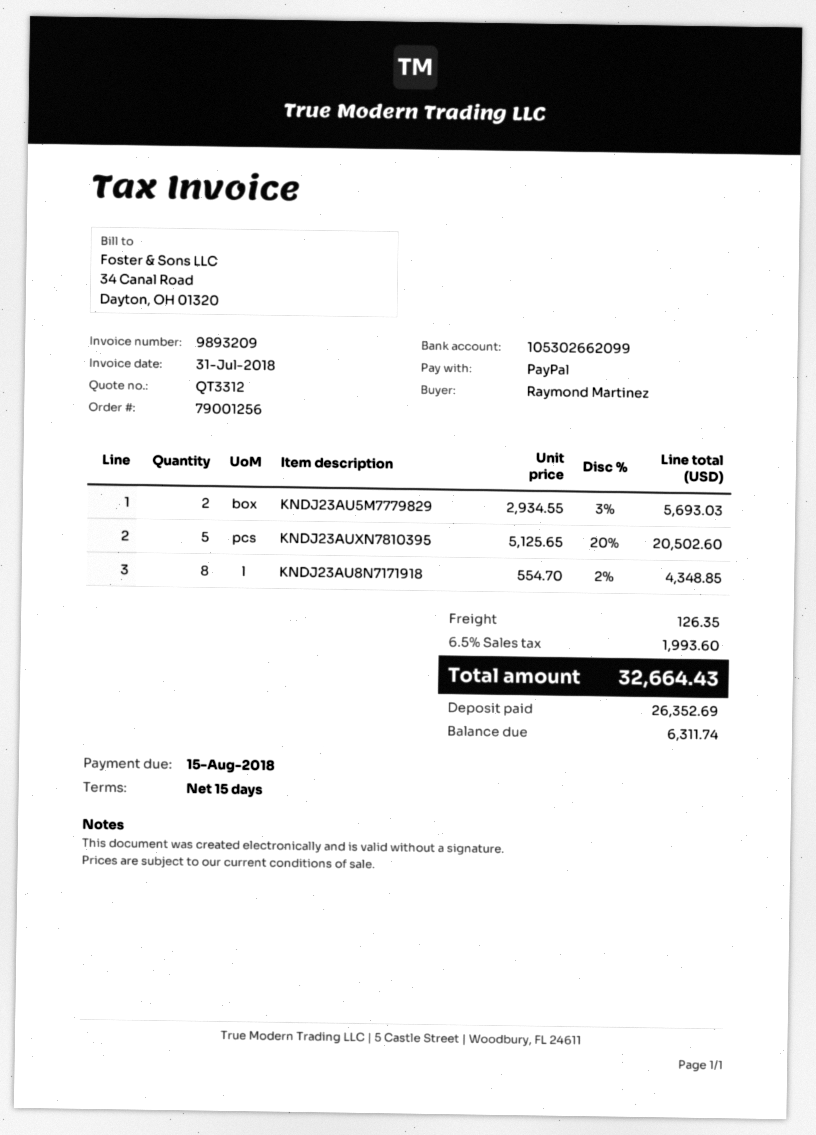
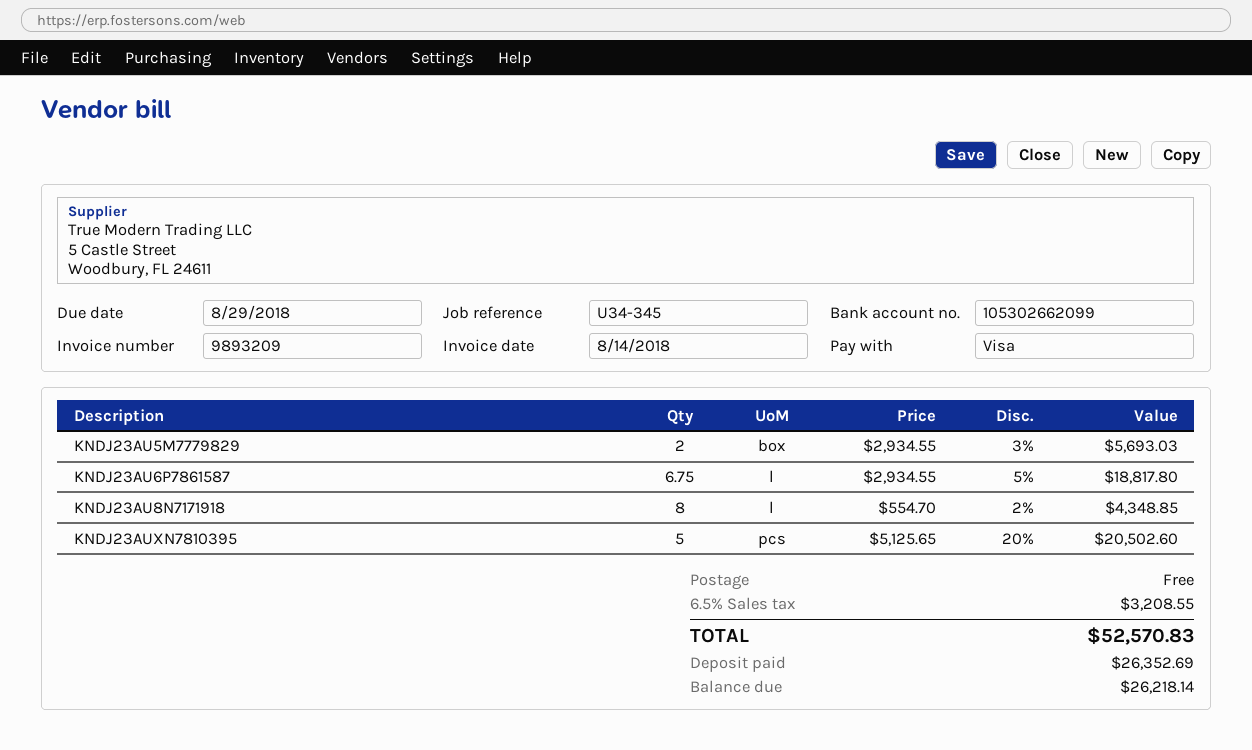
invoice date: 2018-07-31 -> 2018-08-14
due date: 2018-08-15 -> 2018-08-29
payment method: PayPal -> Visa
KNDJ23AU6P7861587: none -> 6.75 x 2934.55 - 5% = 18817.80
shipping: 126.35 -> 0.00
tax: 6.5% = 1993.60 -> 6.5% = 3208.55
total: 32664.43 -> 52570.83
balance: 6311.74 -> 26218.14

